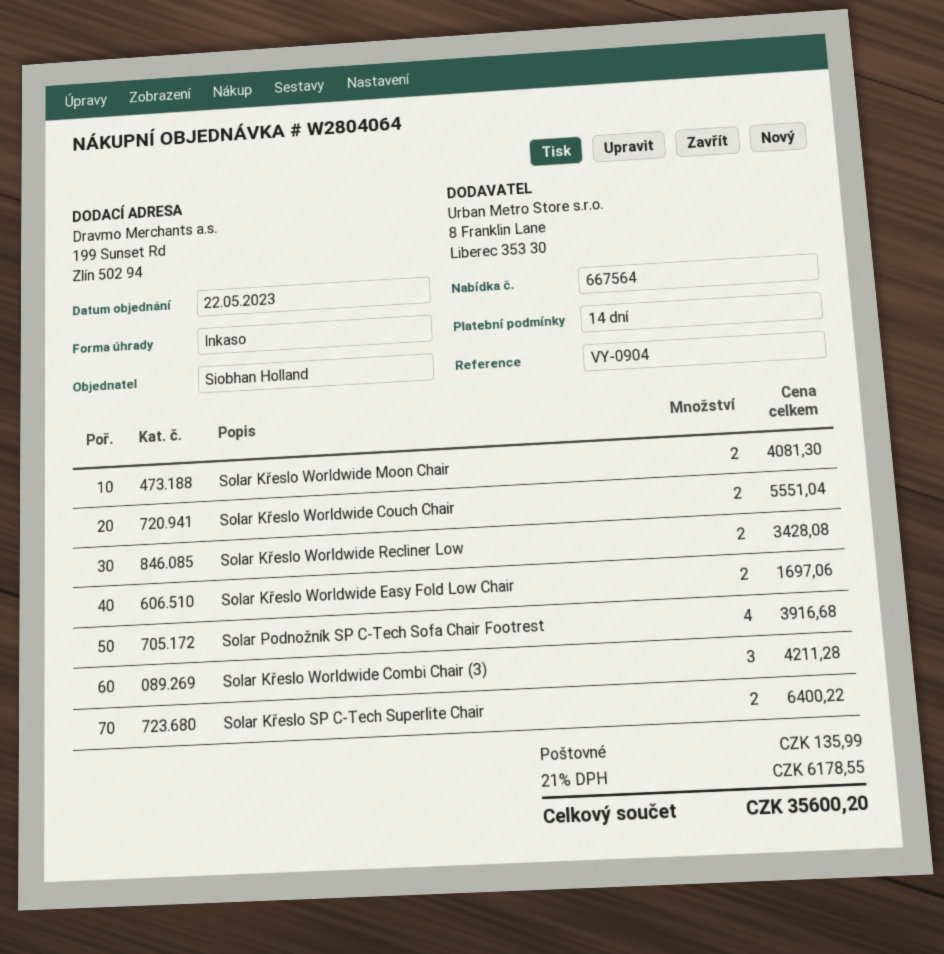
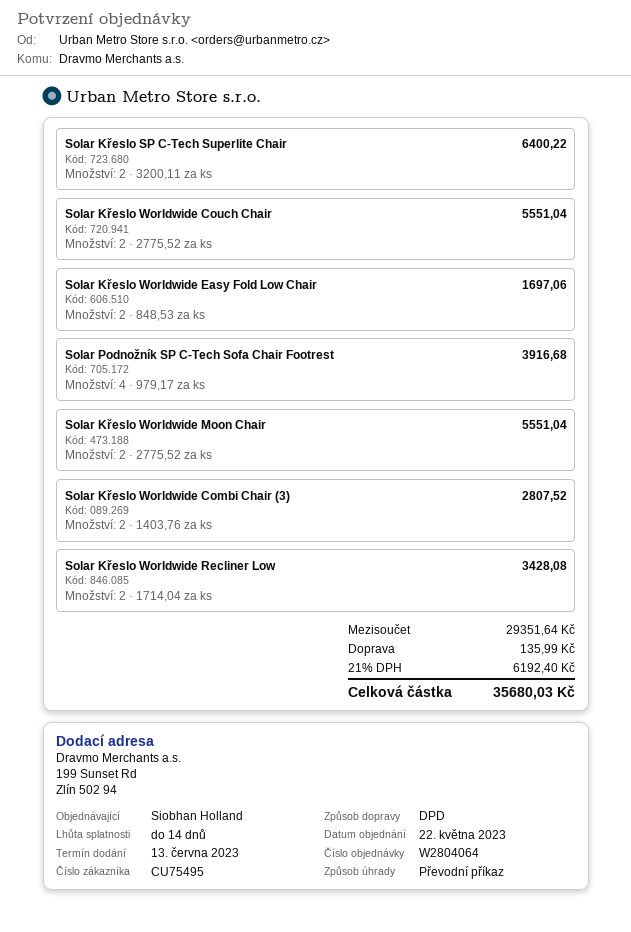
payment method: direct debit -> bank transfer
Solar Křeslo Worldwide Moon Chair: 2 for 4081.30 -> 2 for 5551.04
Solar Křeslo Worldwide Combi Chair (3): 3 for 4211.28 -> 2 for 2807.52
tax: 21% = 6178.55 -> 21% = 6192.40
total: 35600.20 -> 35680.03

